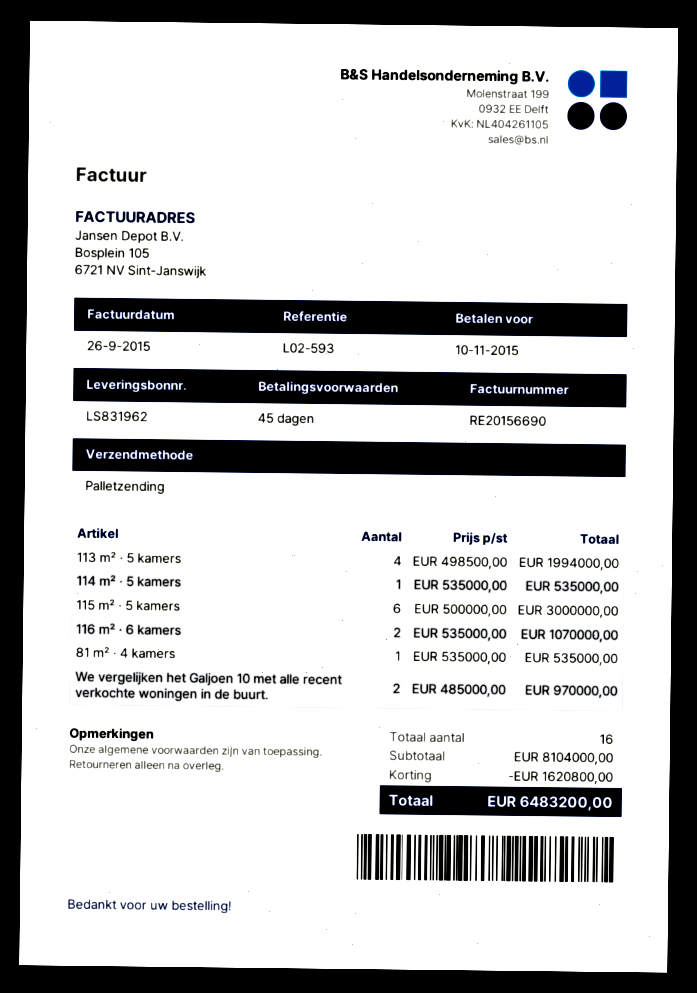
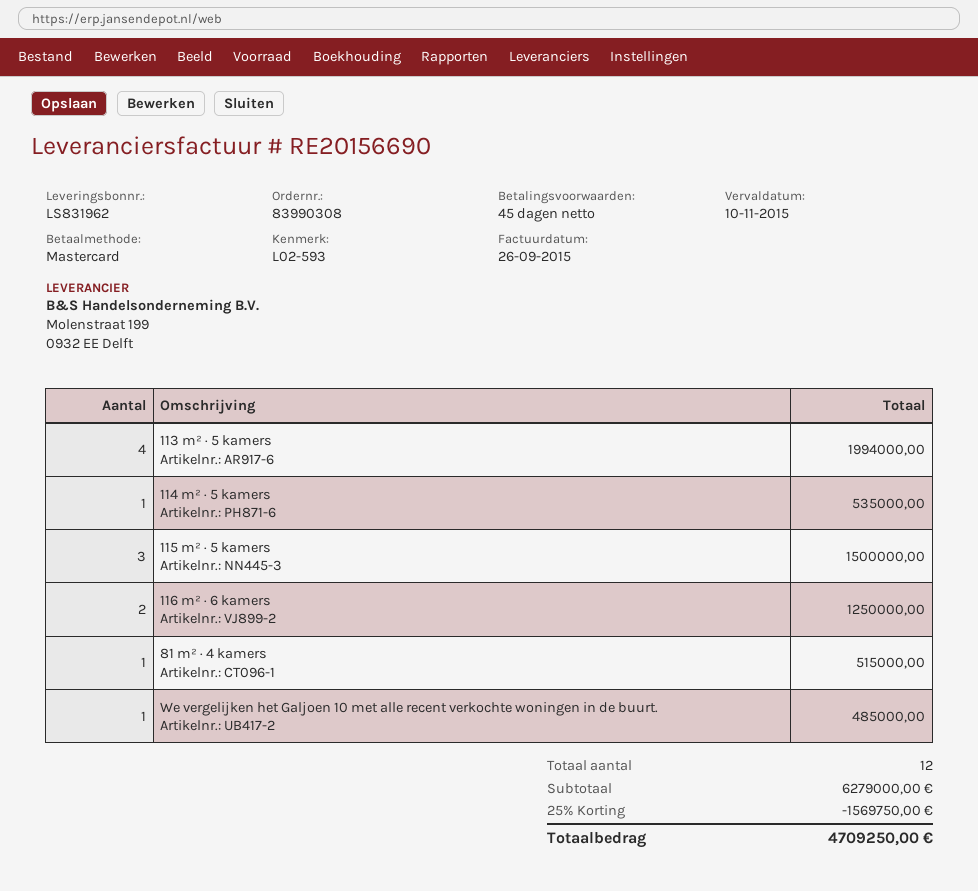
115 m² · 5 kamers: 6 for 3000000.00 -> 3 for 1500000.00
116 m² · 6 kamers: 2 for 1070000.00 -> 2 for 1250000.00
81 m² · 4 kamers: 1 for 535000.00 -> 1 for 515000.00
We vergelijken het Galjoen 10 met alle recent verkochte woningen in de buurt.: 2 for 970000.00 -> 1 for 485000.00
total quantity: 16 -> 12
subtotal: 8104000.00 -> 6279000.00
discount: 1620800.00 -> 1569750.00
total: 6483200.00 -> 4709250.00

